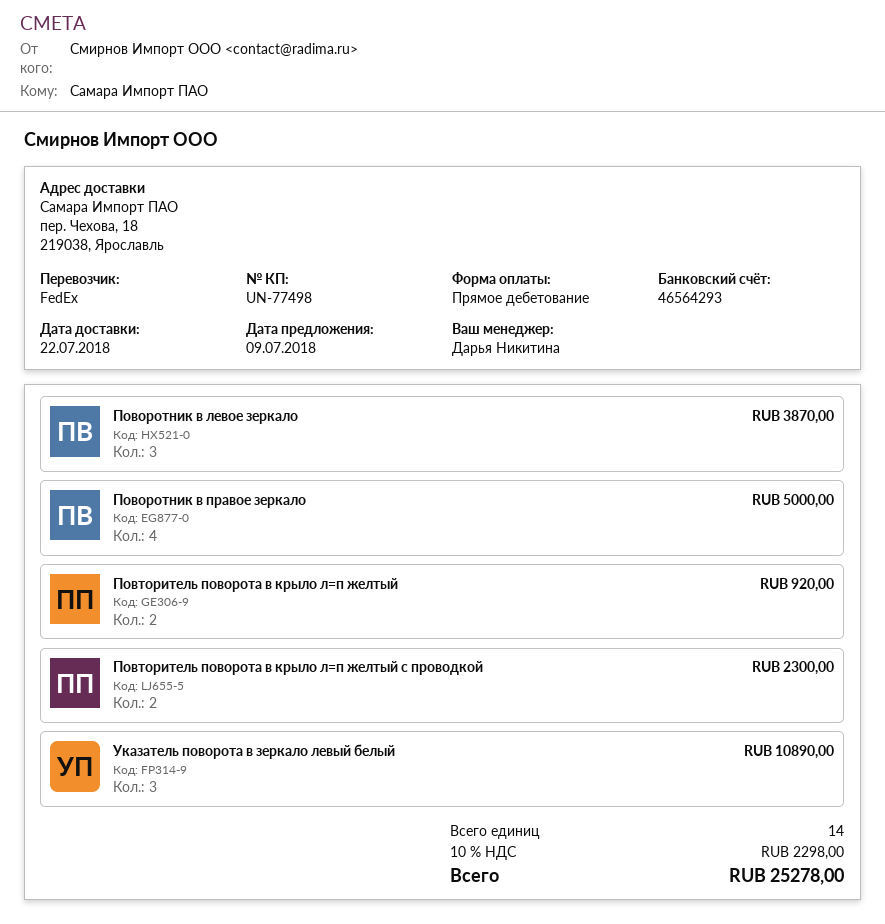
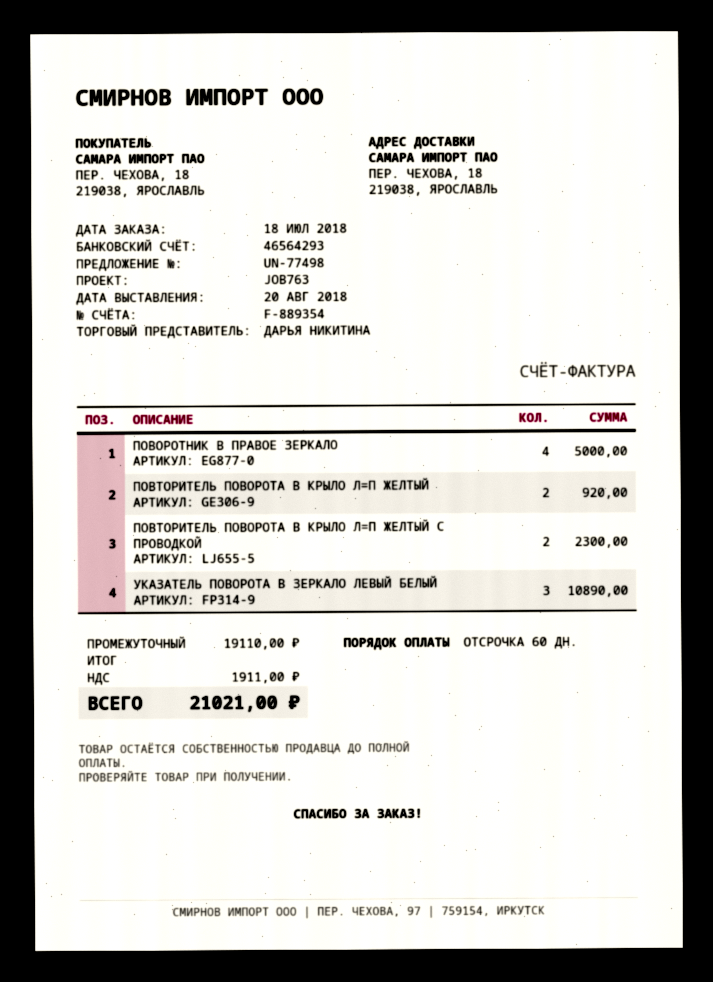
Поворотник в левое зеркало: 3 for 3870.00 -> none
tax: 2298.00 -> 1911.00
total: 25278.00 -> 21021.00

